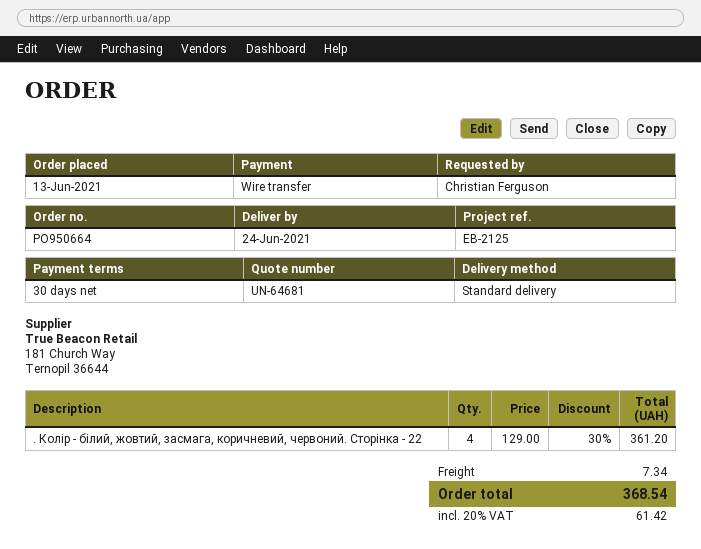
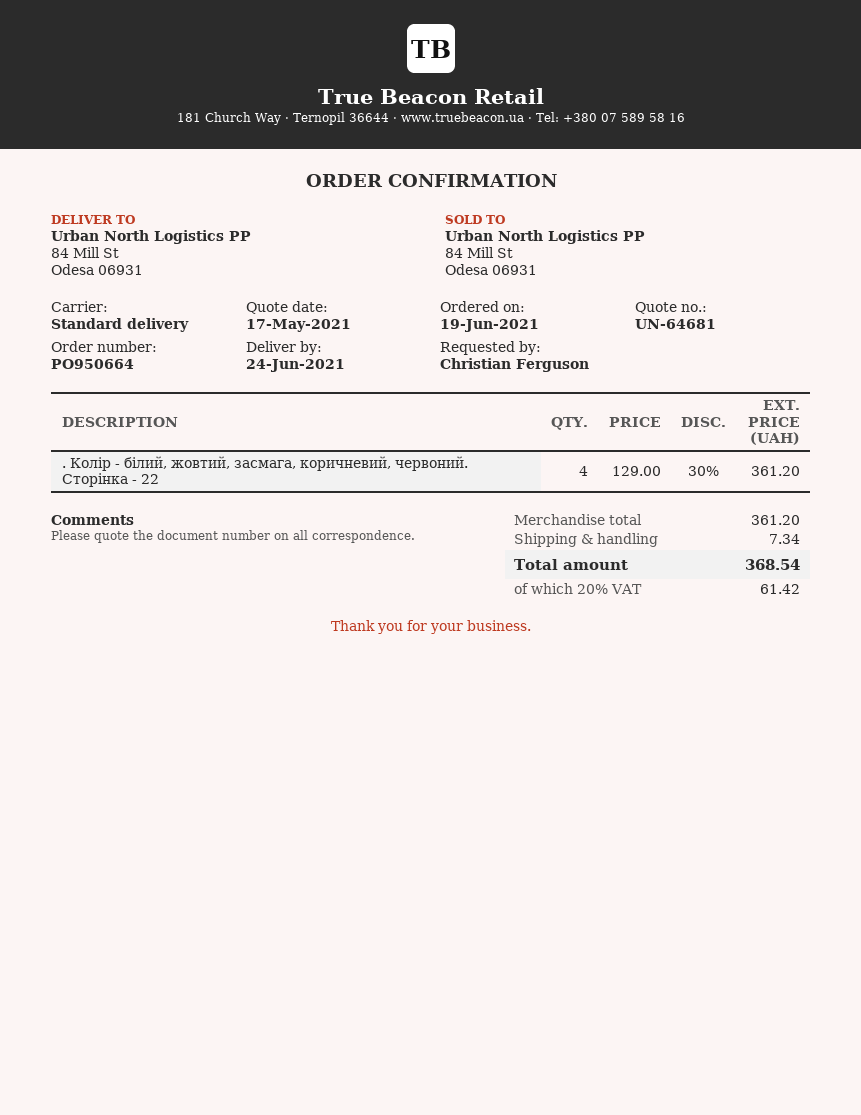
order date: 2021-06-13 -> 2021-06-19

